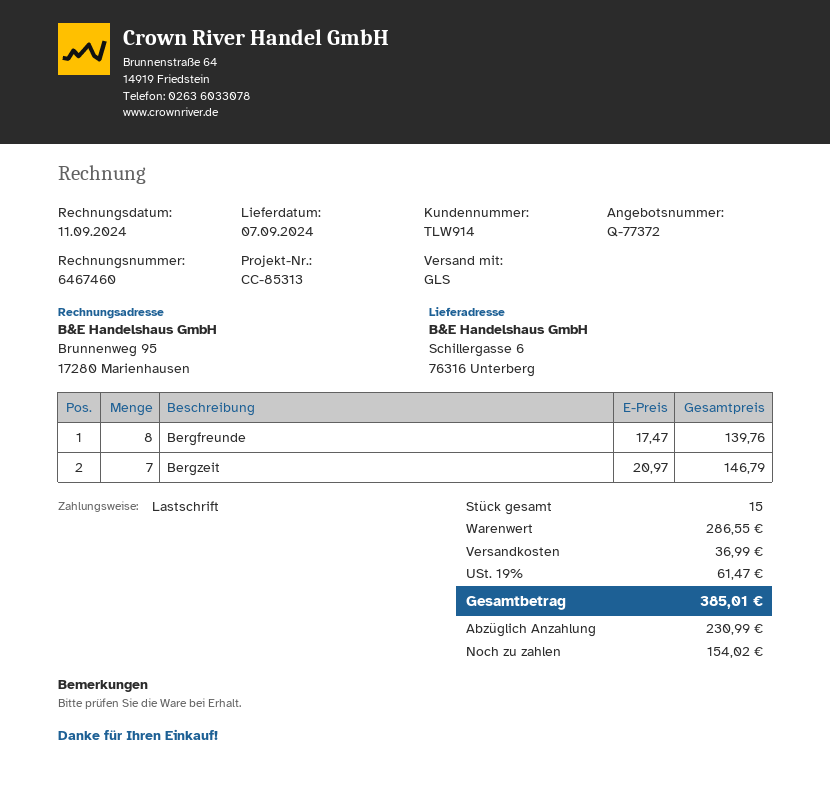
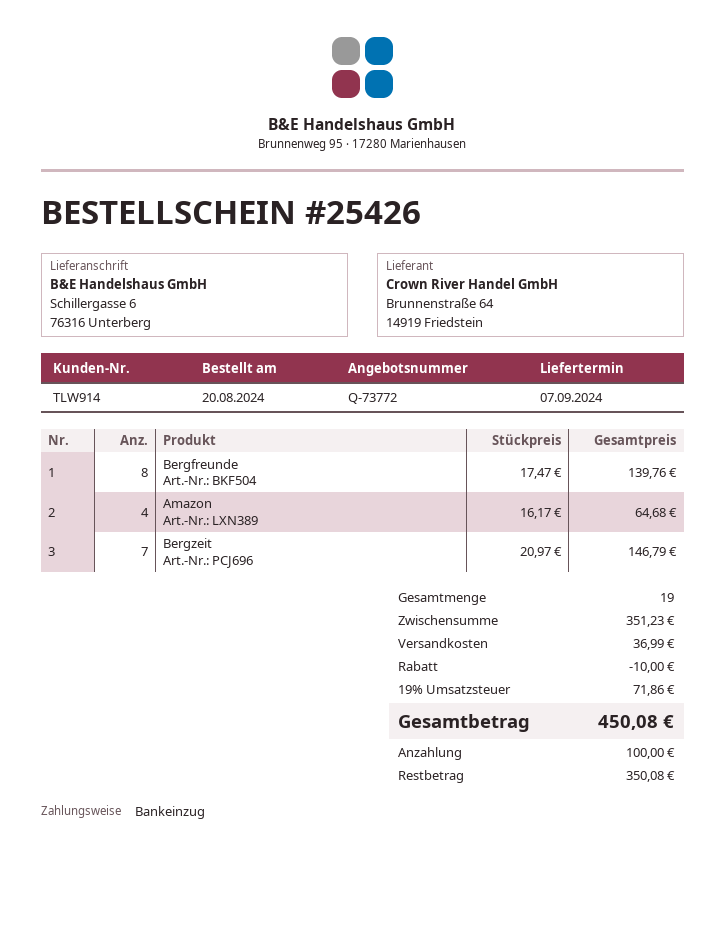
quote number: Q-77372 -> Q-73772
Amazon: none -> 4 x 16.17 = 64.68
total quantity: 15 -> 19
subtotal: 286.55 -> 351.23
discount: none -> 10.00
tax: 19% = 61.47 -> 19% = 71.86
total: 385.01 -> 450.08
deposit: 230.99 -> 100.00
balance: 154.02 -> 350.08

